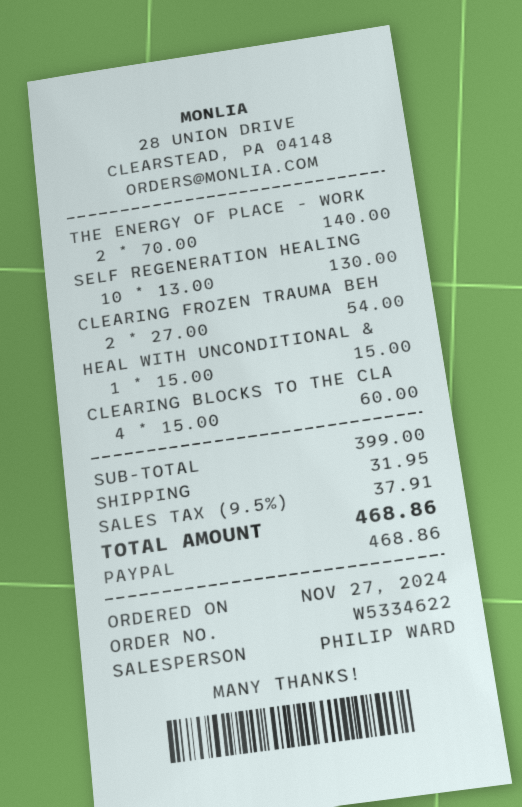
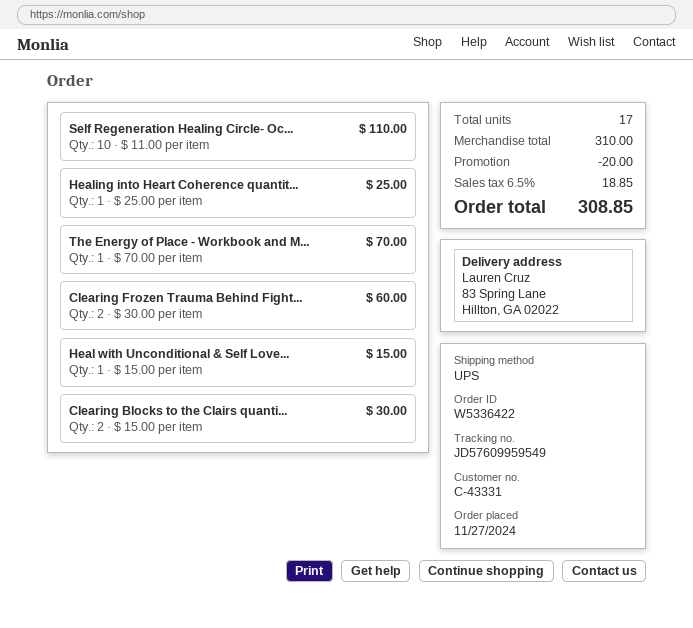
order number: W5334622 -> W5336422
THE ENERGY OF PLACE - WORK: 2 x 70.00 = 140.00 -> 1 x 70.00 = 70.00
SELF REGENERATION HEALING: 10 x 13.00 = 130.00 -> 10 x 11.00 = 110.00
CLEARING FROZEN TRAUMA BEH: 2 x 27.00 = 54.00 -> 2 x 30.00 = 60.00
CLEARING BLOCKS TO THE CLA: 4 x 15.00 = 60.00 -> 2 x 15.00 = 30.00
Healing into Heart Coherence quantit...: none -> 1 x 25.00 = 25.00
subtotal: 399.00 -> 310.00
discount: none -> 20.00
shipping: 31.95 -> none
tax: 9.5% = 37.91 -> 6.5% = 18.85
total: 468.86 -> 308.85

